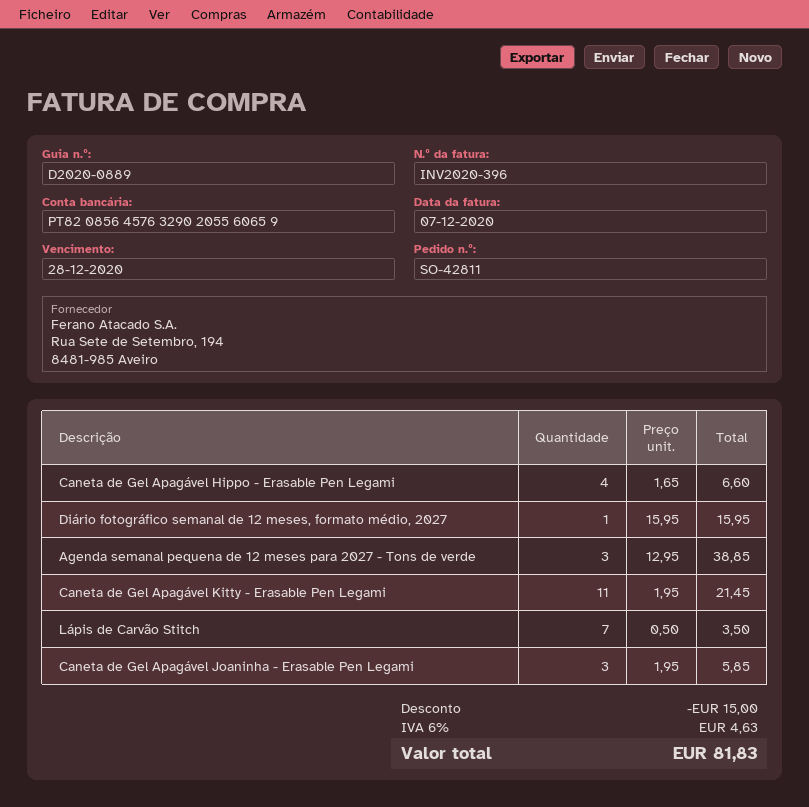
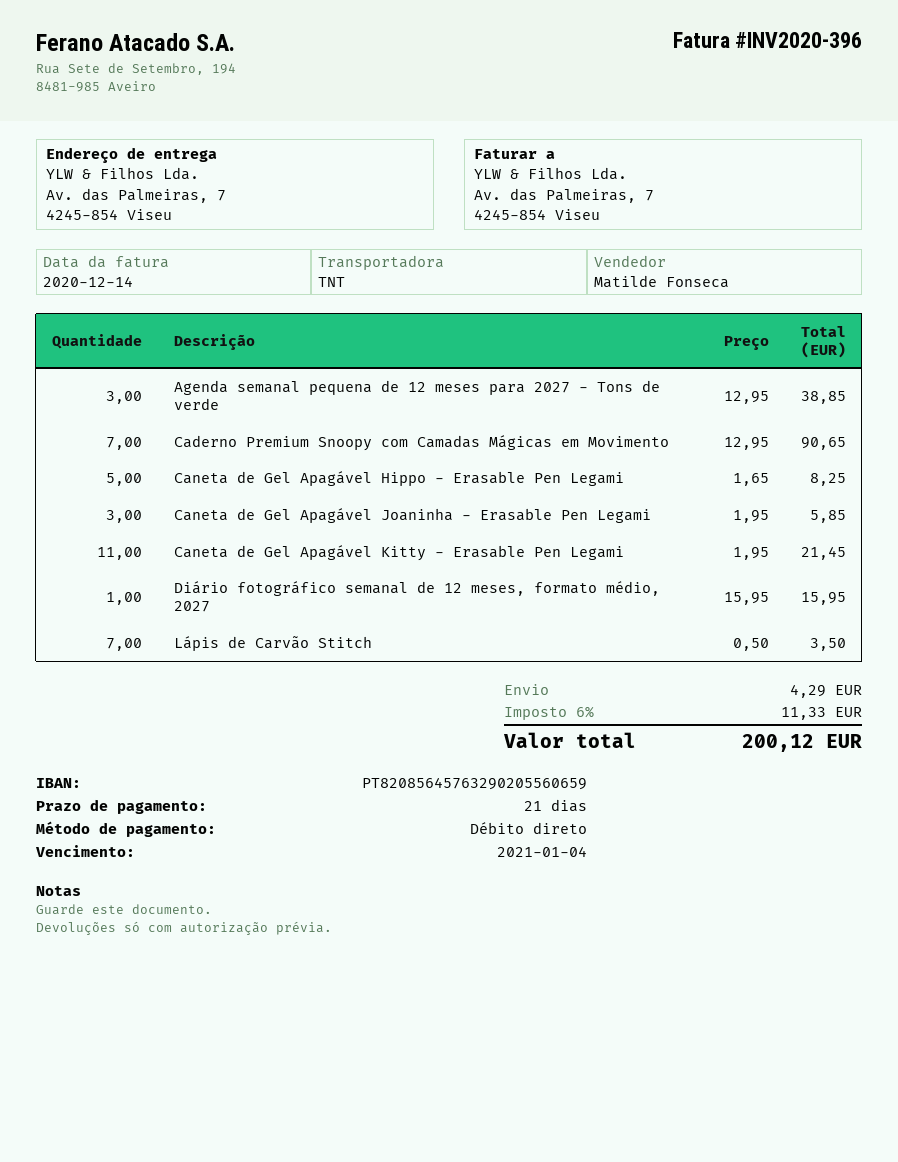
invoice date: 2020-12-07 -> 2020-12-14
due date: 2020-12-28 -> 2021-01-04
Caneta de Gel Apagável Hippo - Erasable Pen Legami: 4 x 1.65 = 6.60 -> 5 x 1.65 = 8.25
Caderno Premium Snoopy com Camadas Mágicas em Movimento: none -> 7 x 12.95 = 90.65
discount: 15.00 -> none
shipping: none -> 4.29
tax: 6% = 4.63 -> 6% = 11.33
total: 81.83 -> 200.12

